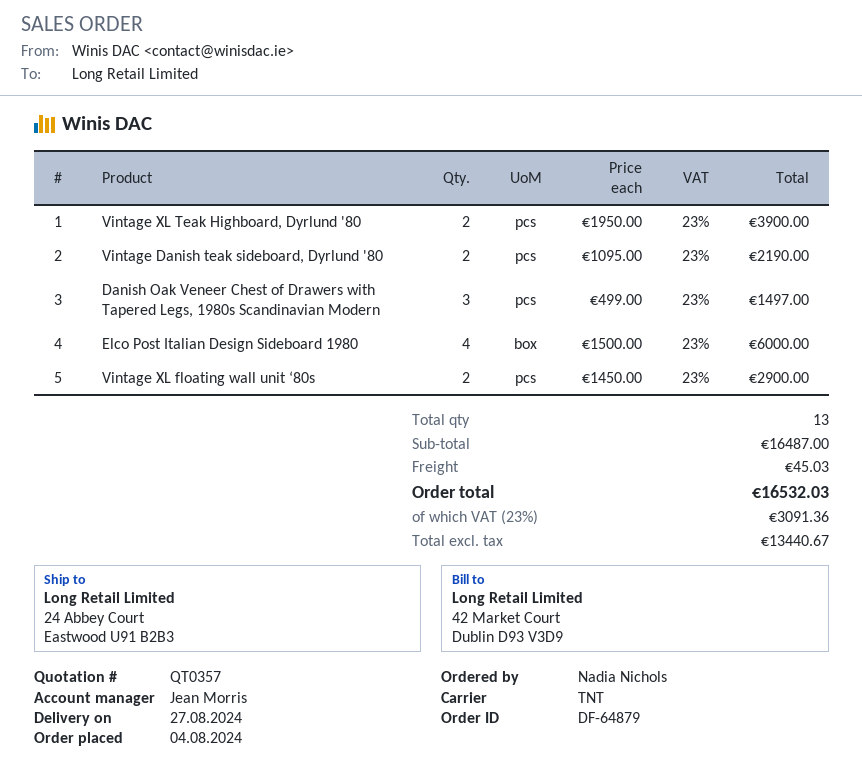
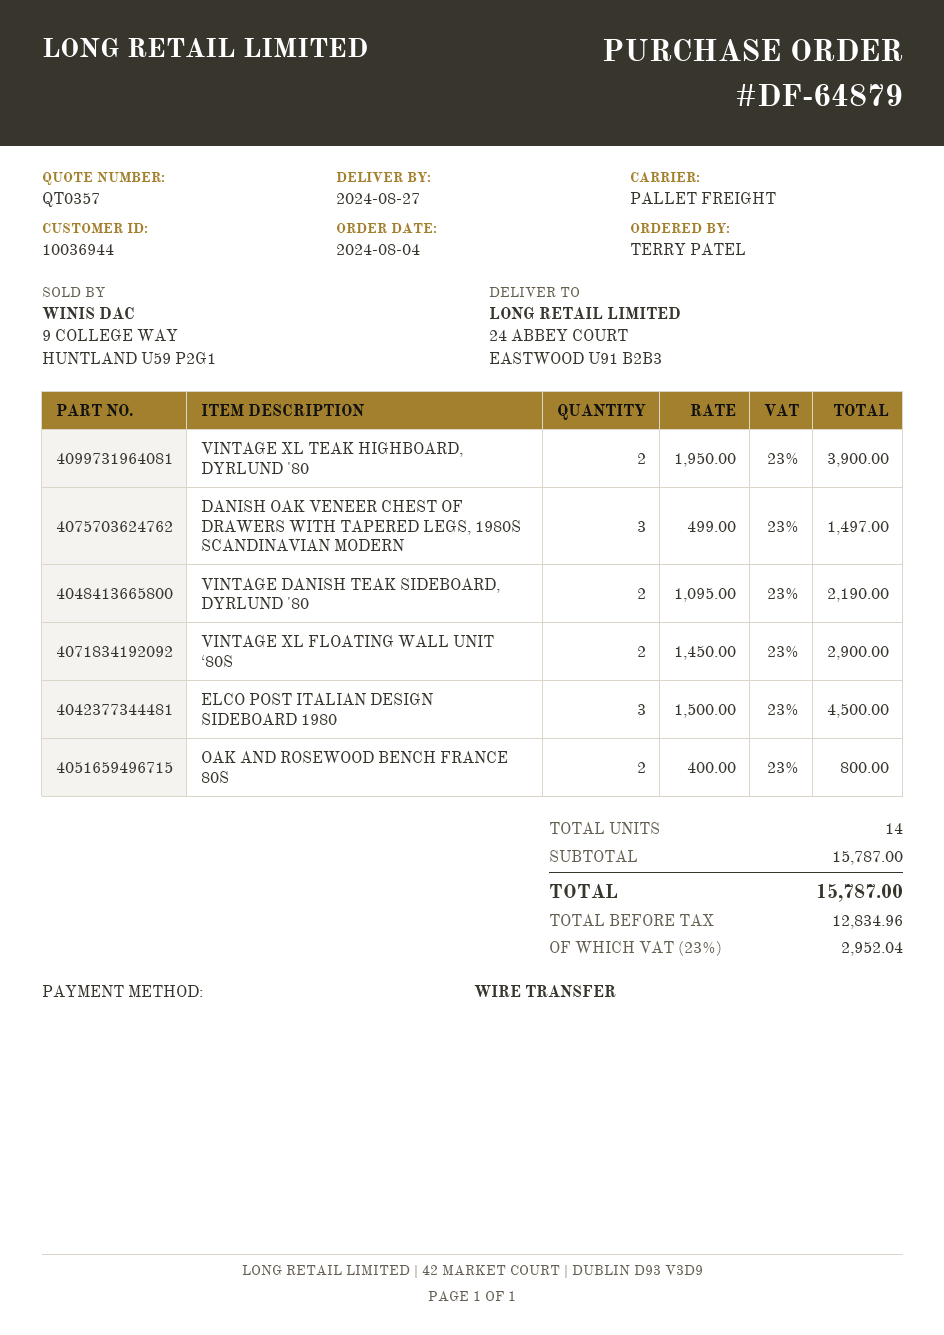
ordered by: Nadia Nichols -> TERRY PATEL
shipping method: TNT -> pallet freight
Elco Post Italian Design Sideboard 1980: 4 x 1500.00 = 6000.00 -> 3 x 1500.00 = 4500.00
OAK AND ROSEWOOD BENCH FRANCE 80S: none -> 2 x 400.00 = 800.00
total quantity: 13 -> 14
subtotal: 16487.00 -> 15787.00
shipping: 45.03 -> none
net: 13440.67 -> 12834.96
tax: 23% = 3091.36 -> 23% = 2952.04
total: 16532.03 -> 15787.00

